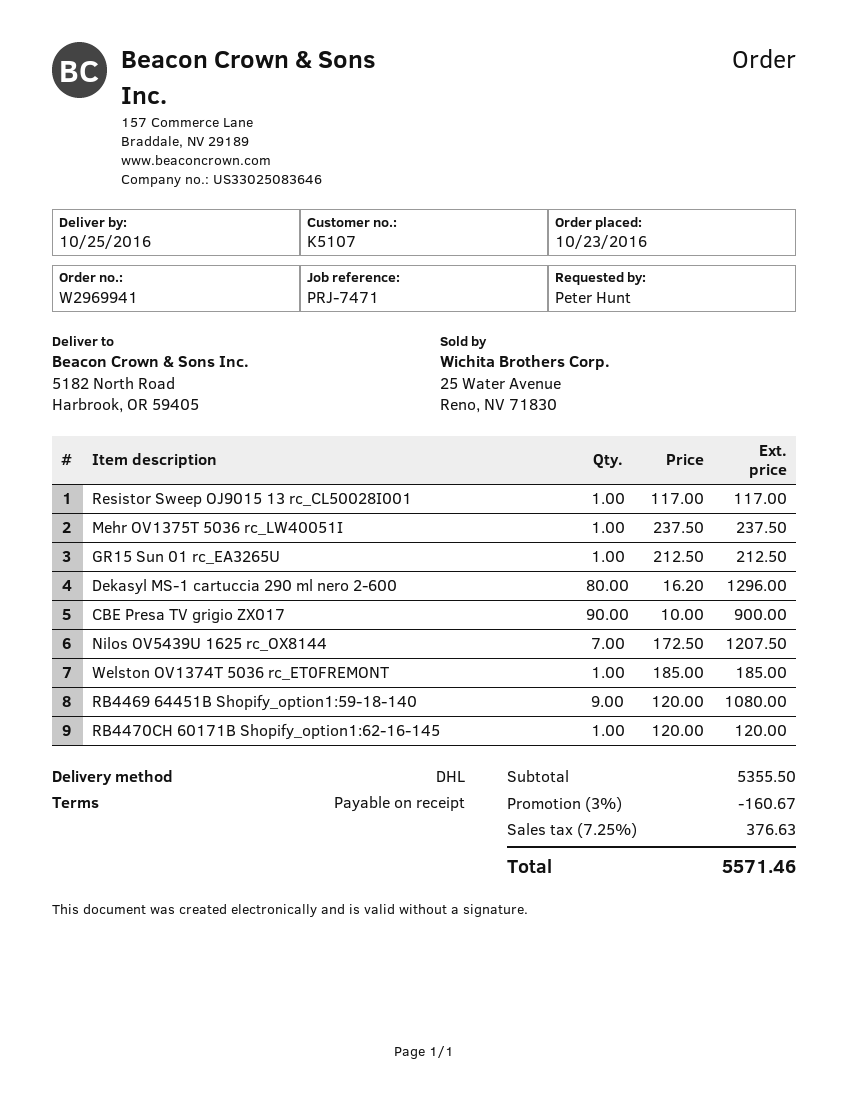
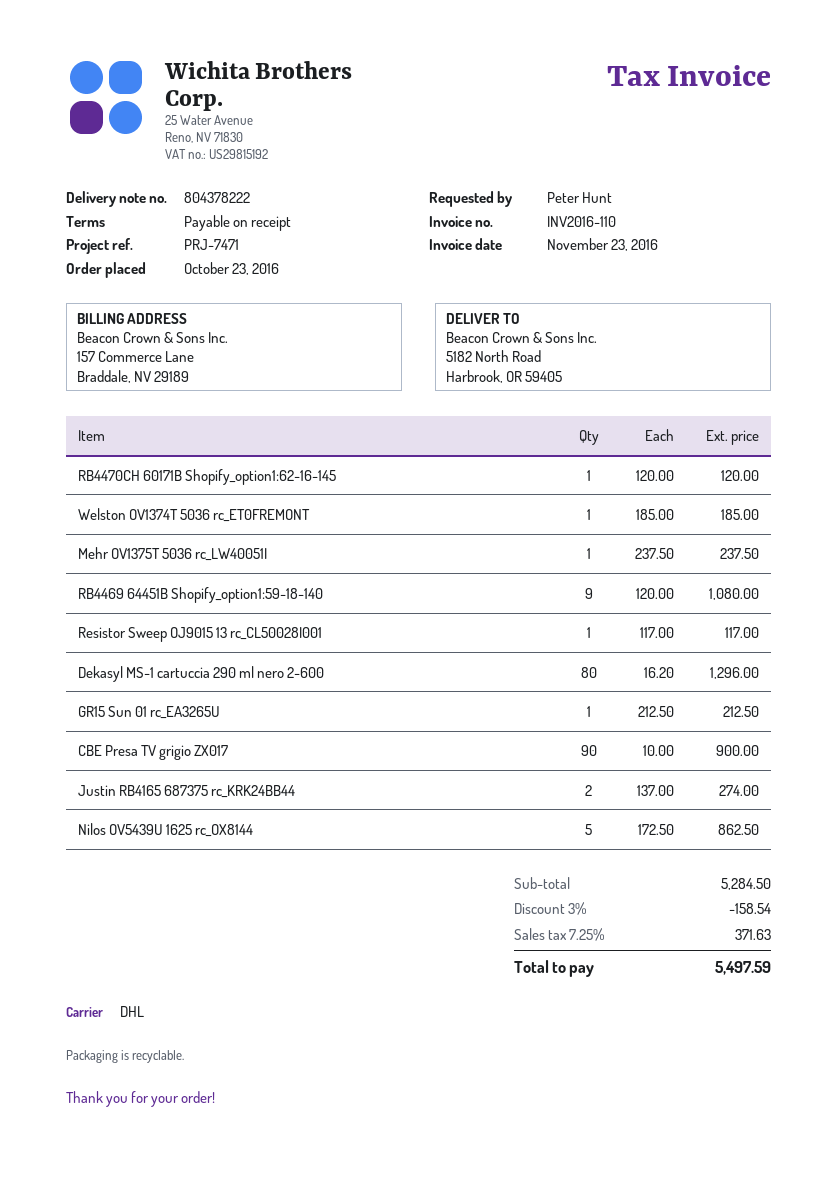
Nilos OV5439U 1625 rc_OX8144: 7 x 172.50 = 1207.50 -> 5 x 172.50 = 862.50
Justin RB4165 687375 rc_KRK24BB44: none -> 2 x 137.00 = 274.00
subtotal: 5355.50 -> 5284.50
discount: 3% = 160.67 -> 3% = 158.54
tax: 7.25% = 376.63 -> 7.25% = 371.63
total: 5571.46 -> 5497.59

